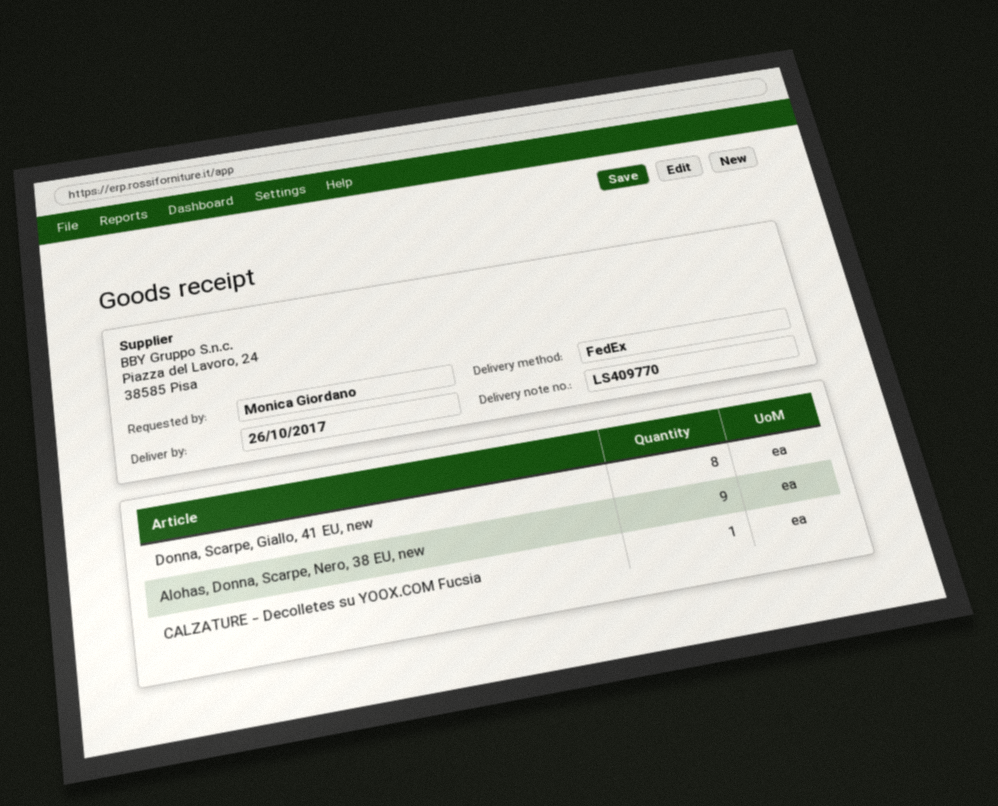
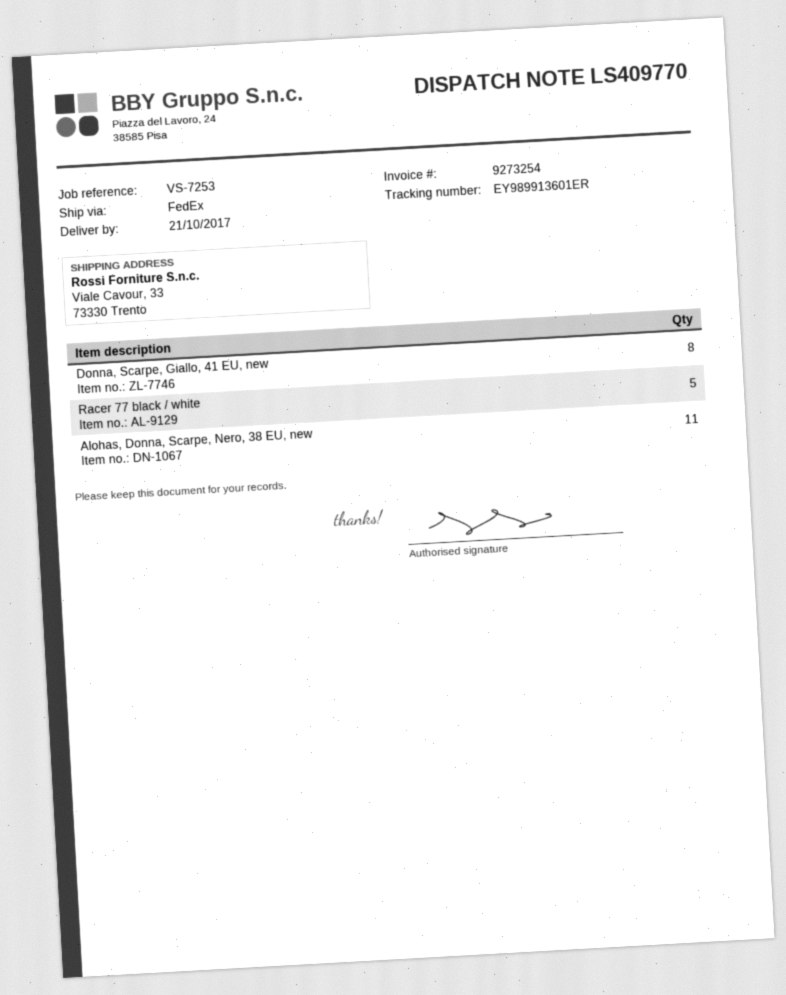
delivery date: 2017-10-26 -> 2017-10-21
Alohas, Donna, Scarpe, Nero, 38 EU, new: 9 -> 11
CALZATURE - Decolletes su YOOX.COM Fucsia: 1 -> none
Racer 77 black / white: none -> 5

